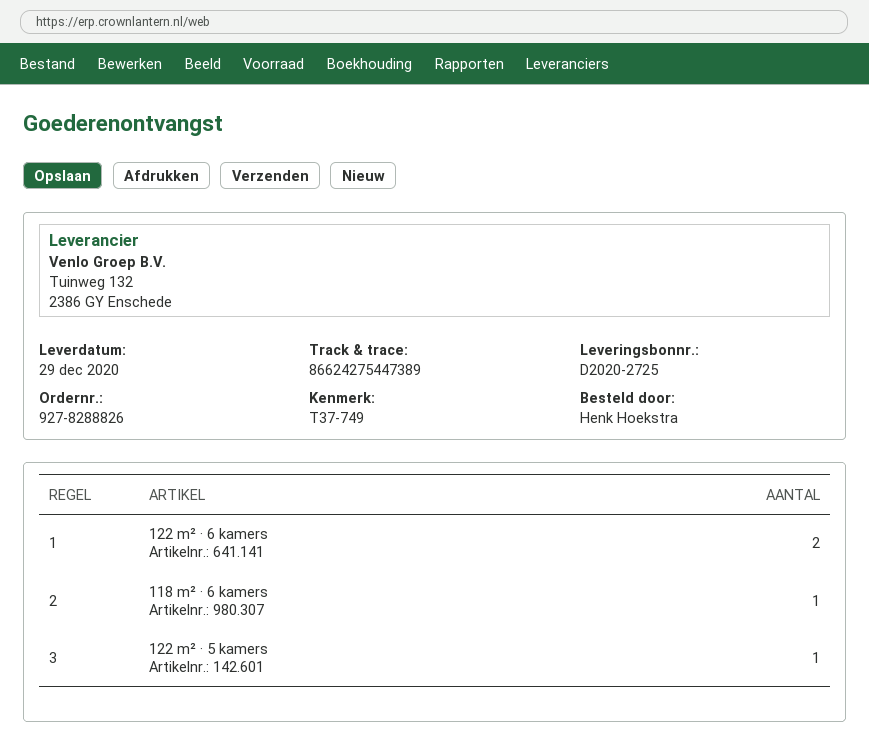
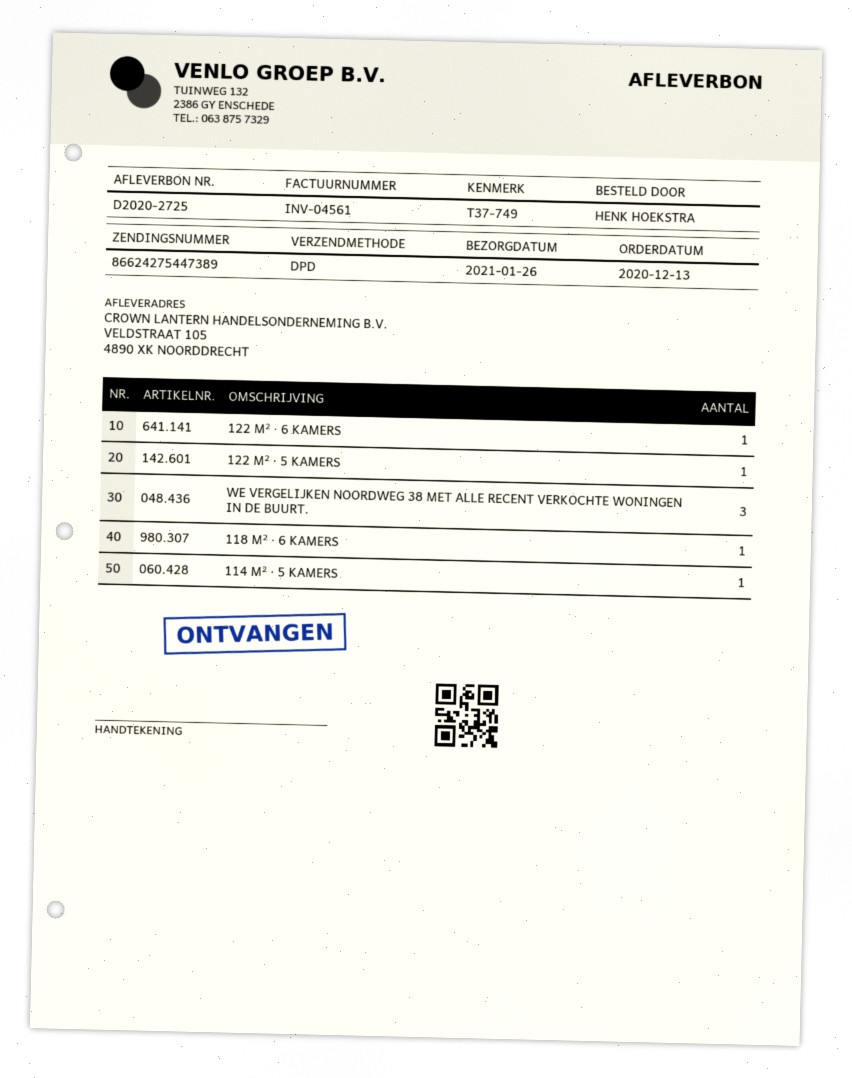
delivery date: 2020-12-29 -> 2021-01-26
122 m² · 6 kamers: 2 -> 1
WE VERGELIJKEN NOORDWEG 38 MET ALLE RECENT VERKOCHTE WONINGEN IN DE BUURT.: none -> 3
114 M² · 5 KAMERS: none -> 1

